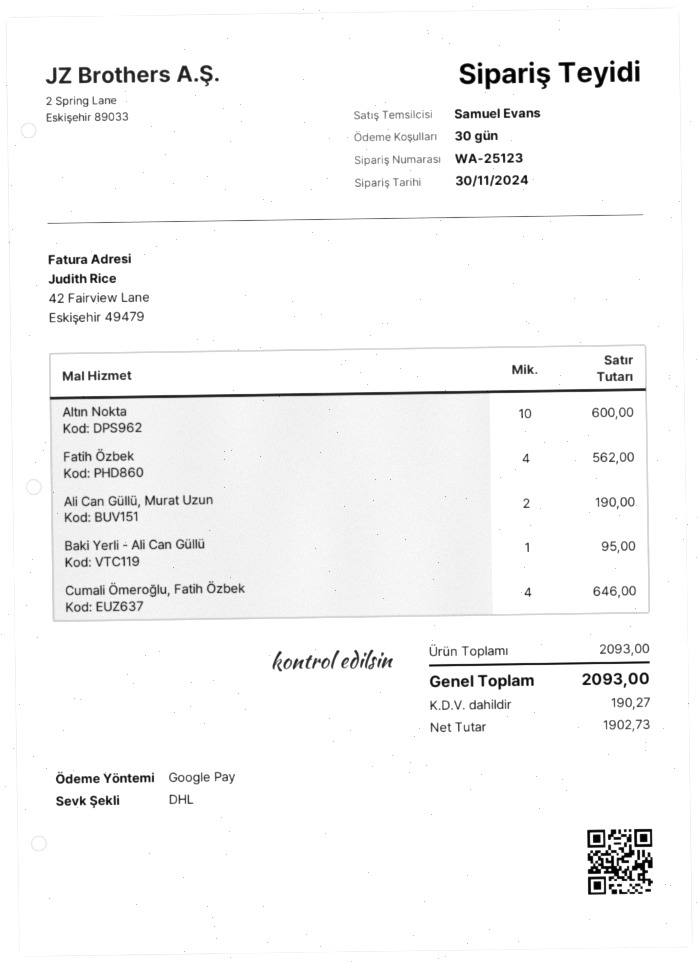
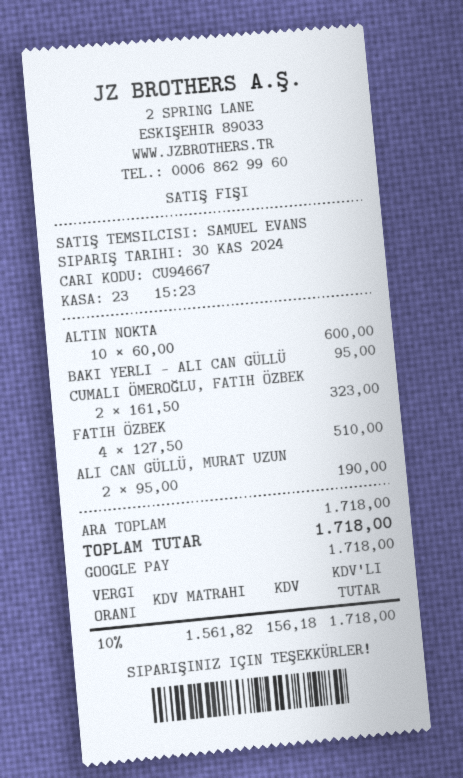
Fatih Özbek: 4 for 562.00 -> 4 for 510.00
Cumali Ömeroğlu, Fatih Özbek: 4 for 646.00 -> 2 for 323.00
subtotal: 2093.00 -> 1718.00
net: 1902.73 -> 1561.82
tax: 190.27 -> 156.18
total: 2093.00 -> 1718.00

